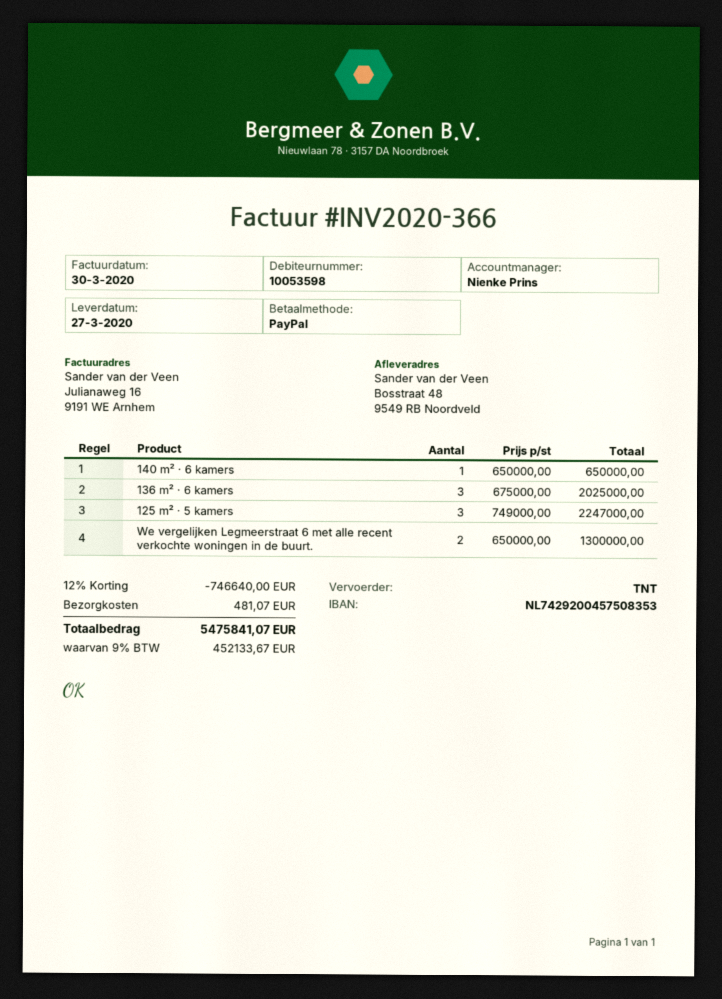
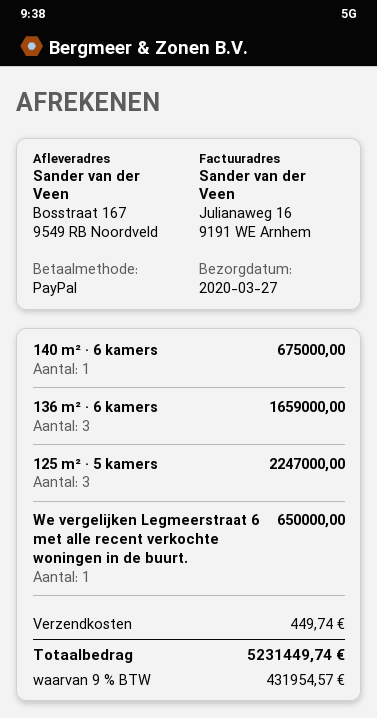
ship to: Bosstraat 48, 9549 RB Noordveld -> Bosstraat 167, 9549 RB Noordveld
140 m² · 6 kamers: 1 for 650000.00 -> 1 for 675000.00
136 m² · 6 kamers: 3 for 2025000.00 -> 3 for 1659000.00
We vergelijken Legmeerstraat 6 met alle recent verkochte woningen in de buurt.: 2 for 1300000.00 -> 1 for 650000.00
discount: 12% = 746640.00 -> none
shipping: 481.07 -> 449.74
tax: 9% = 452133.67 -> 9% = 431954.57
total: 5475841.07 -> 5231449.74

